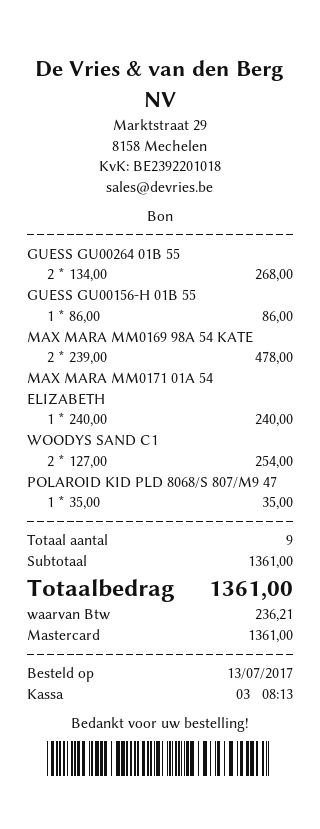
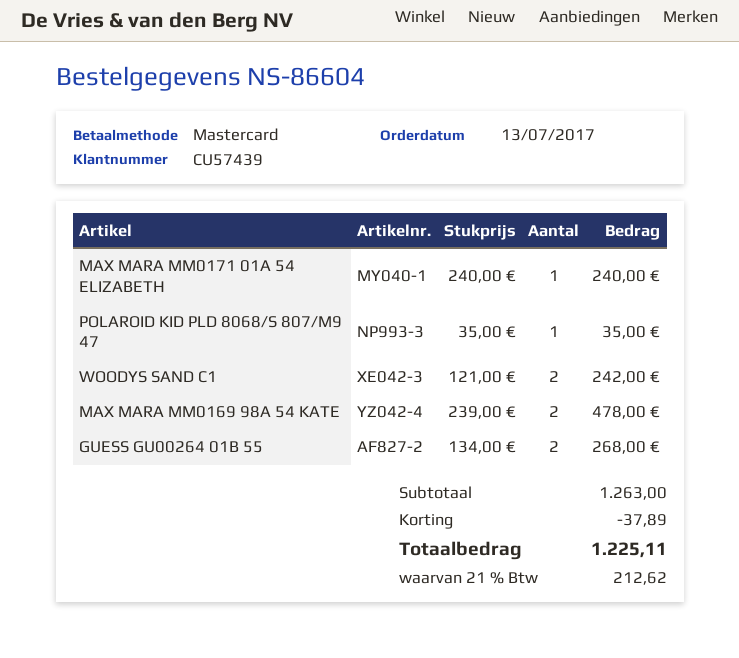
GUESS GU00156-H 01B 55: 1 x 86.00 = 86.00 -> none
WOODYS SAND C1: 2 x 127.00 = 254.00 -> 2 x 121.00 = 242.00
subtotal: 1361.00 -> 1263.00
discount: none -> 37.89
tax: 236.21 -> 212.62
total: 1361.00 -> 1225.11

